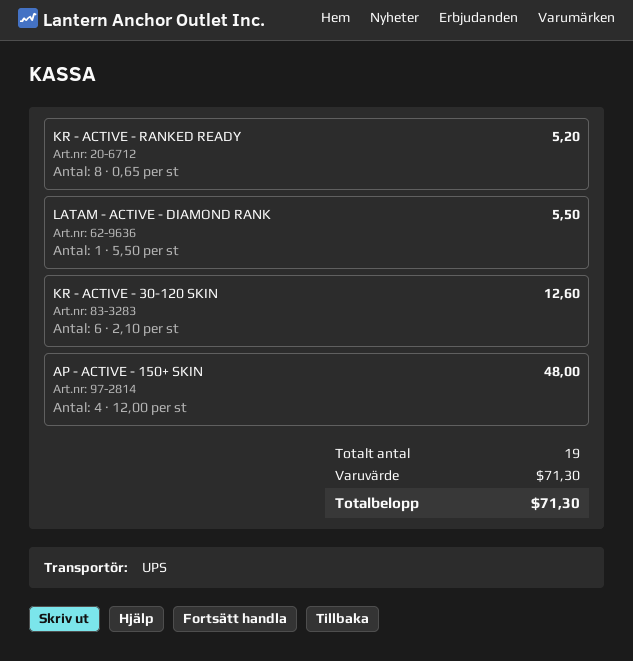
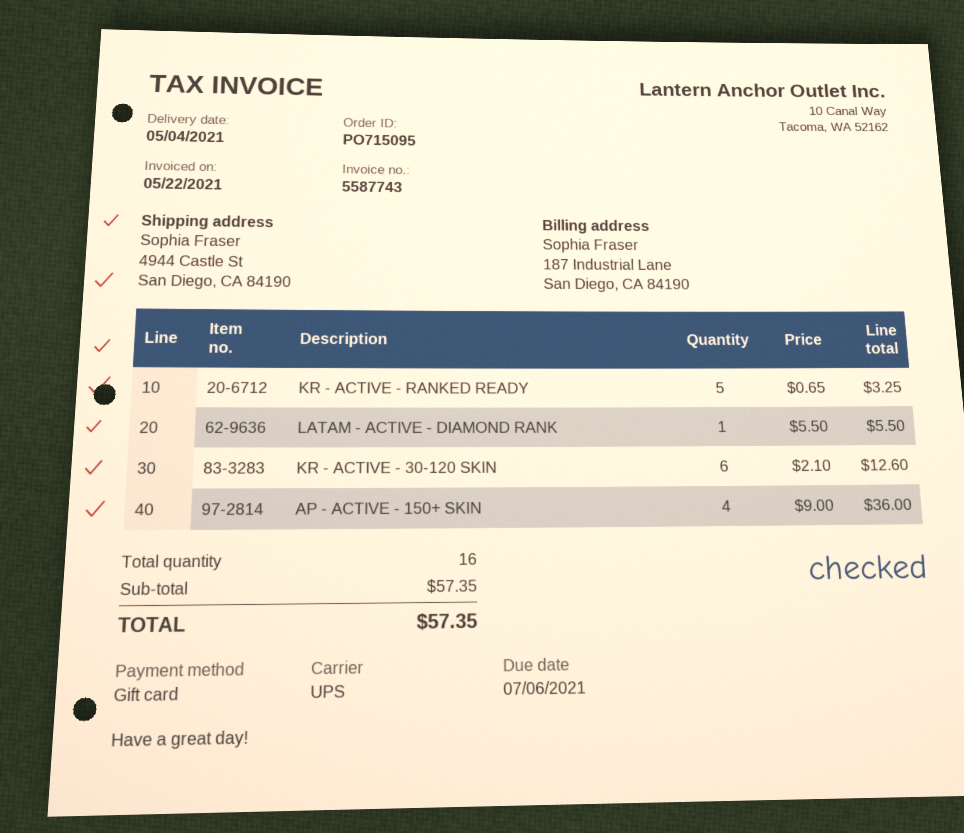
KR - ACTIVE - RANKED READY: 8 x 0.65 = 5.20 -> 5 x 0.65 = 3.25
AP - ACTIVE - 150+ SKIN: 4 x 12.00 = 48.00 -> 4 x 9.00 = 36.00
total quantity: 19 -> 16
subtotal: 71.30 -> 57.35
total: 71.30 -> 57.35

